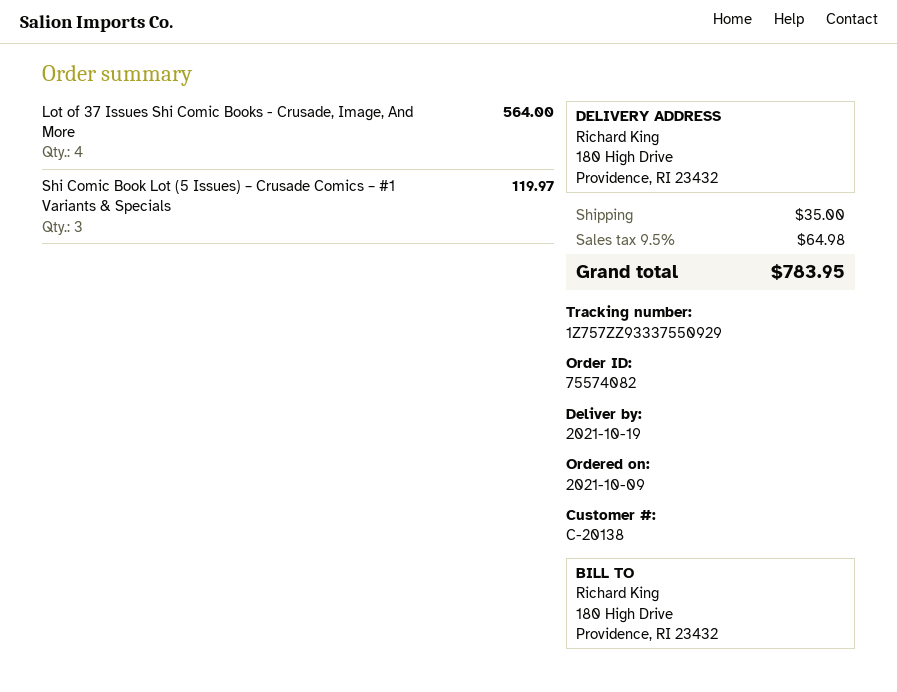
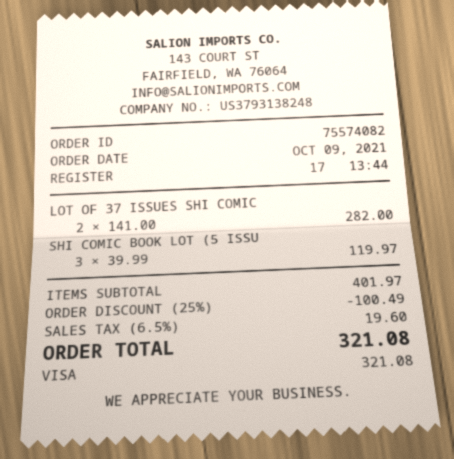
Lot of 37 Issues Shi Comic Books - Crusade, Image, And More: 4 for 564.00 -> 2 for 282.00
discount: none -> 25% = 100.49
shipping: 35.00 -> none
tax: 9.5% = 64.98 -> 6.5% = 19.60
total: 783.95 -> 321.08

